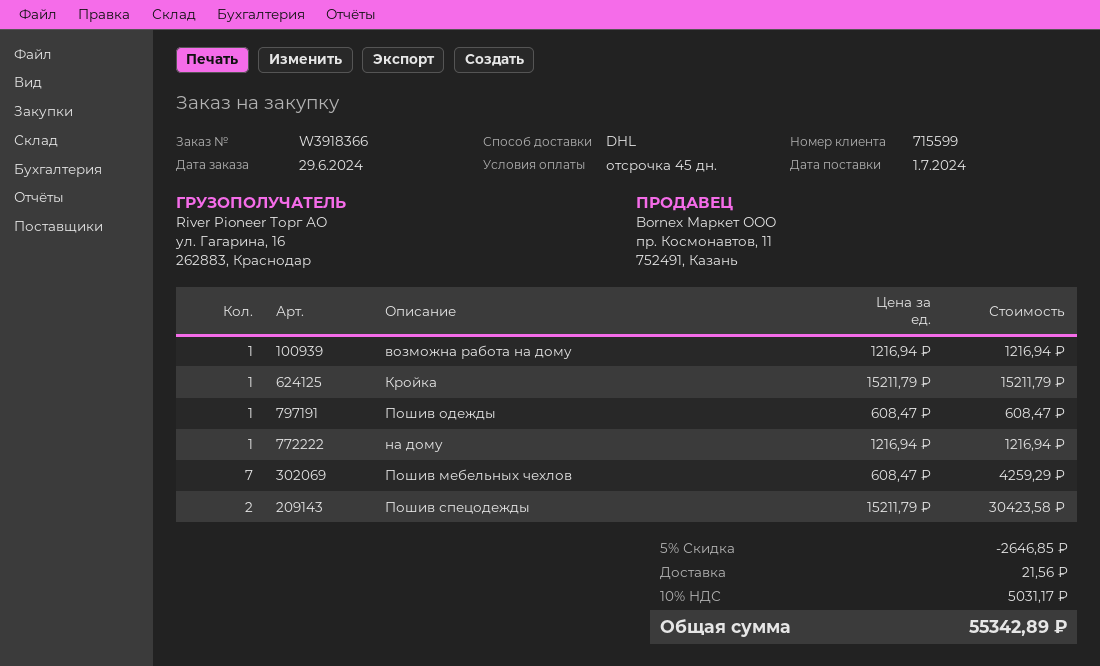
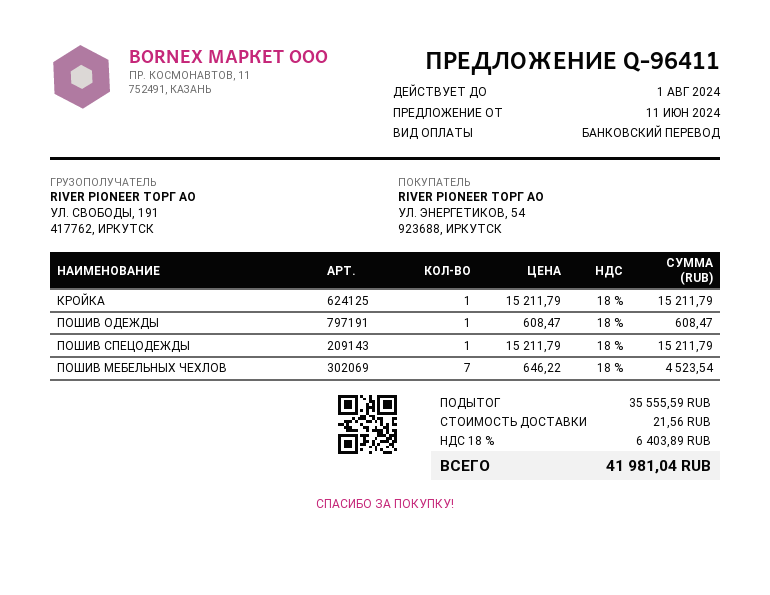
ship to: ул. Гагарина, 16, 262883, Краснодар -> УЛ. СВОБОДЫ, 191, 417762, ИРКУТСК
возможна работа на дому: 1 x 1216.94 = 1216.94 -> none
на дому: 1 x 1216.94 = 1216.94 -> none
Пошив мебельных чехлов: 7 x 608.47 = 4259.29 -> 7 x 646.22 = 4523.54
Пошив спецодежды: 2 x 15211.79 = 30423.58 -> 1 x 15211.79 = 15211.79
discount: 5% = 2646.85 -> none
tax: 10% = 5031.17 -> 18% = 6403.89
total: 55342.89 -> 41981.04

